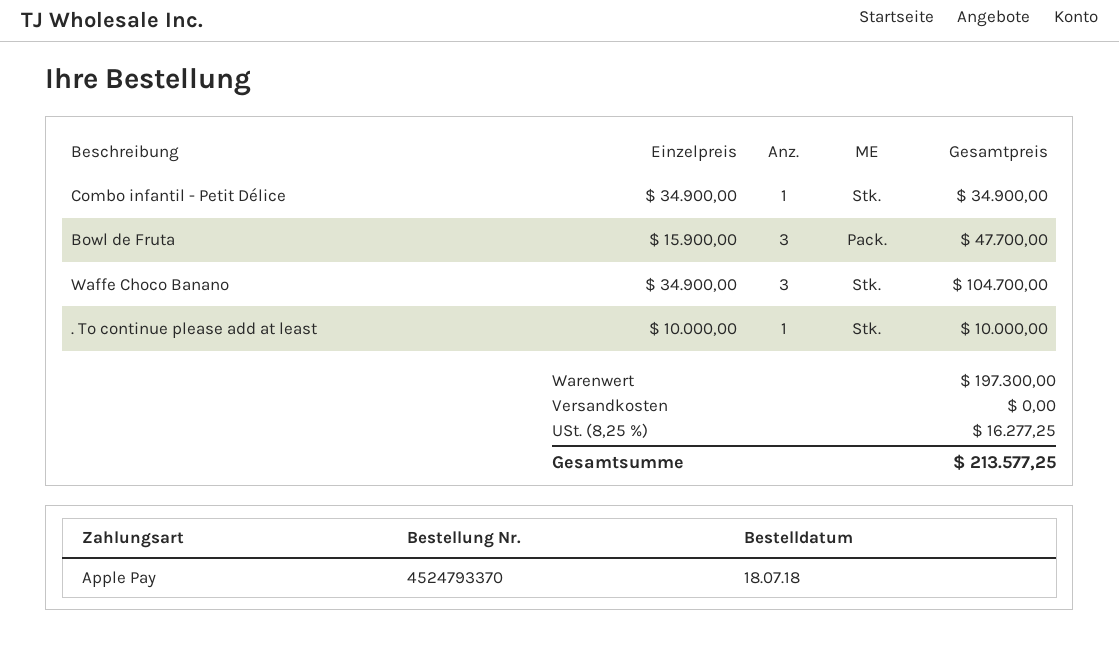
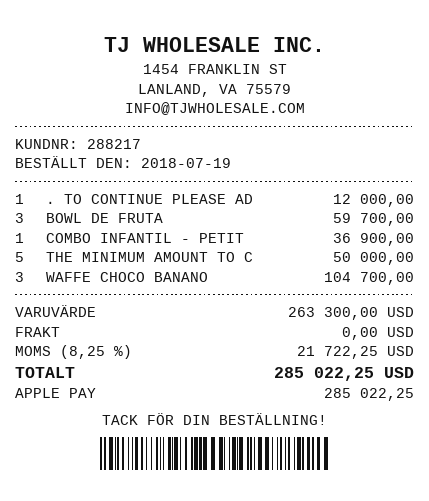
order date: 2018-07-18 -> 2018-07-19
Combo infantil - Petit Délice: 1 for 34900.00 -> 1 for 36900.00
Bowl de Fruta: 3 for 47700.00 -> 3 for 59700.00
. To continue please add at least: 1 for 10000.00 -> 1 for 12000.00
THE MINIMUM AMOUNT TO C: none -> 5 for 50000.00
subtotal: 197300.00 -> 263300.00
tax: 8.25% = 16277.25 -> 8.25% = 21722.25
total: 213577.25 -> 285022.25

